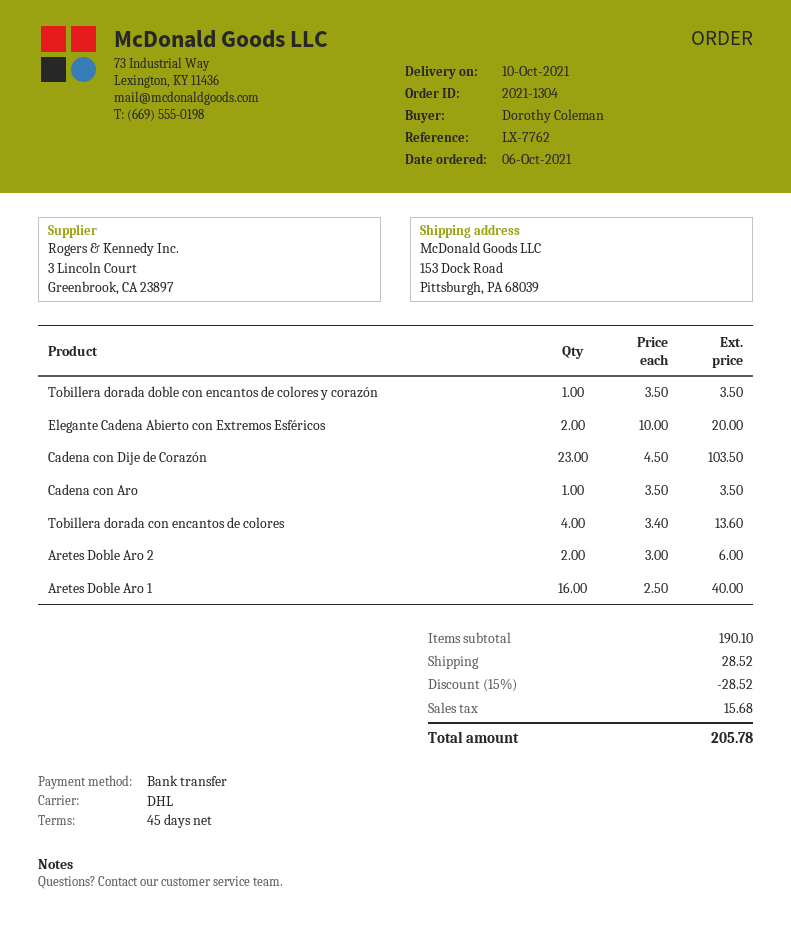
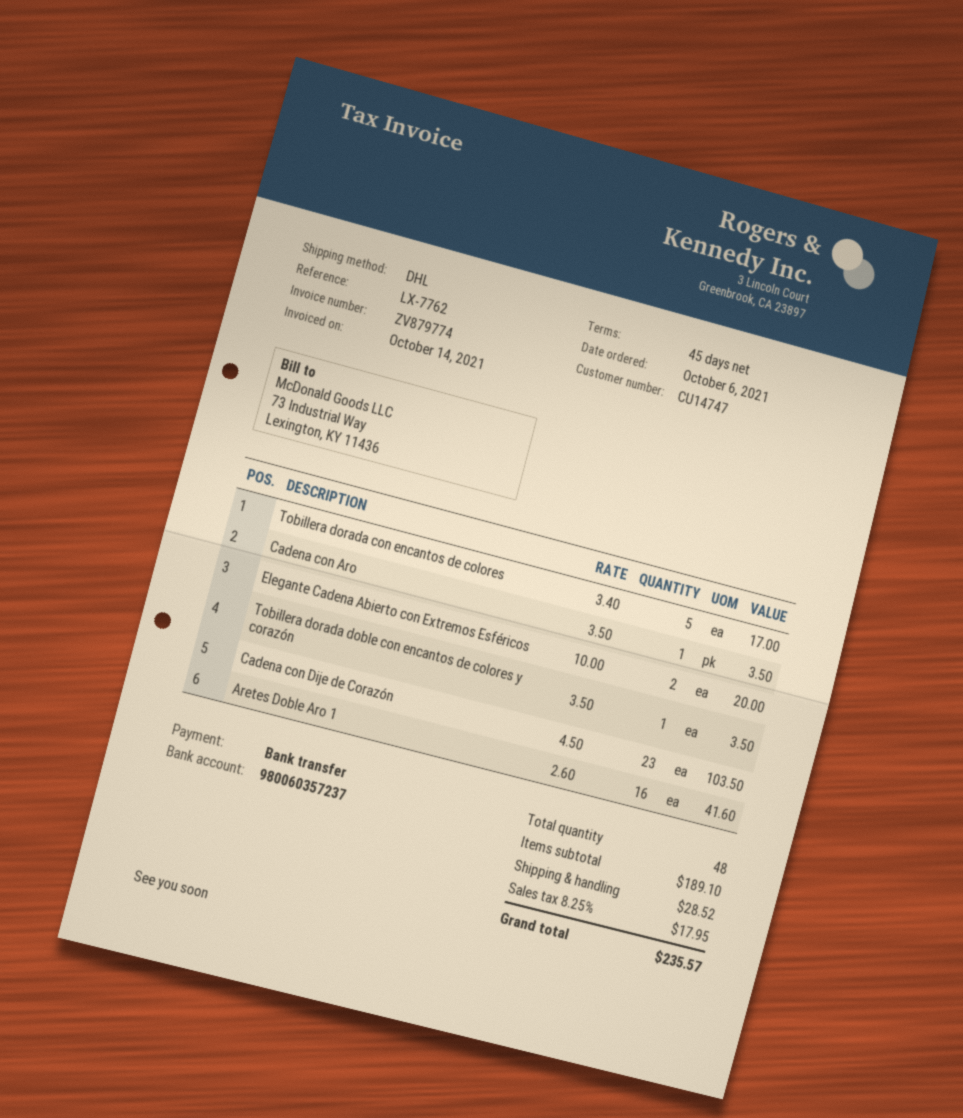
Tobillera dorada con encantos de colores: 4 x 3.40 = 13.60 -> 5 x 3.40 = 17.00
Aretes Doble Aro 2: 2 x 3.00 = 6.00 -> none
Aretes Doble Aro 1: 16 x 2.50 = 40.00 -> 16 x 2.60 = 41.60
subtotal: 190.10 -> 189.10
discount: 15% = 28.52 -> none
tax: 15.68 -> 17.95
total: 205.78 -> 235.57

